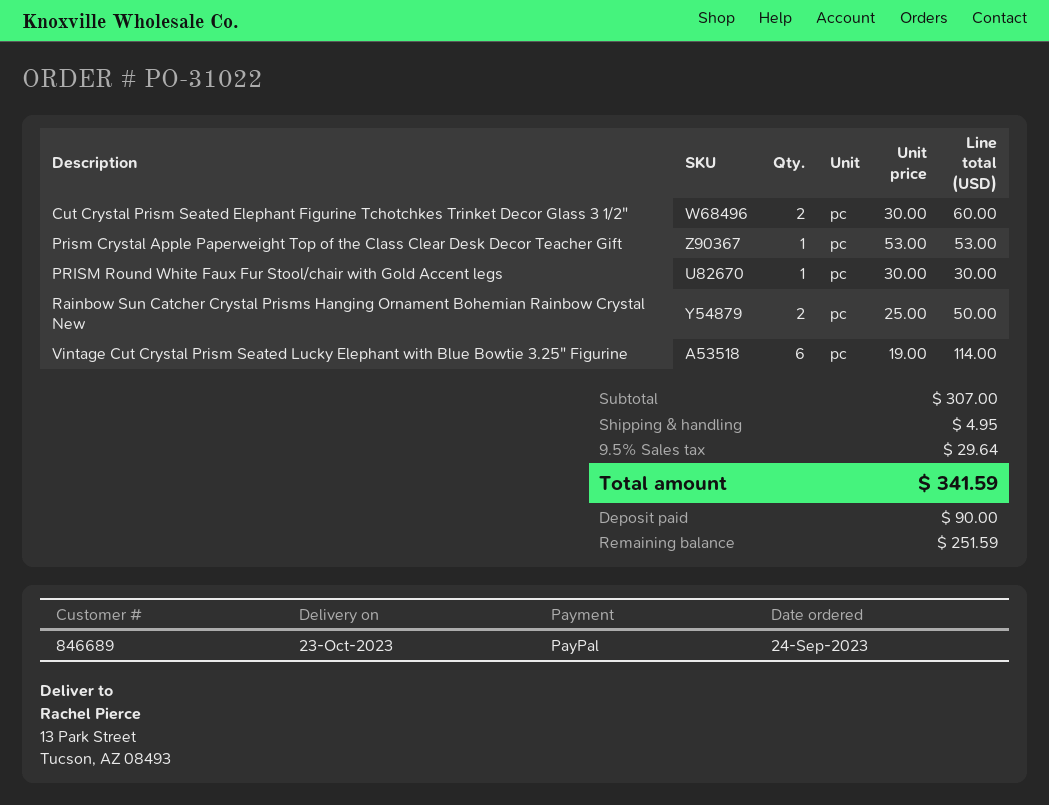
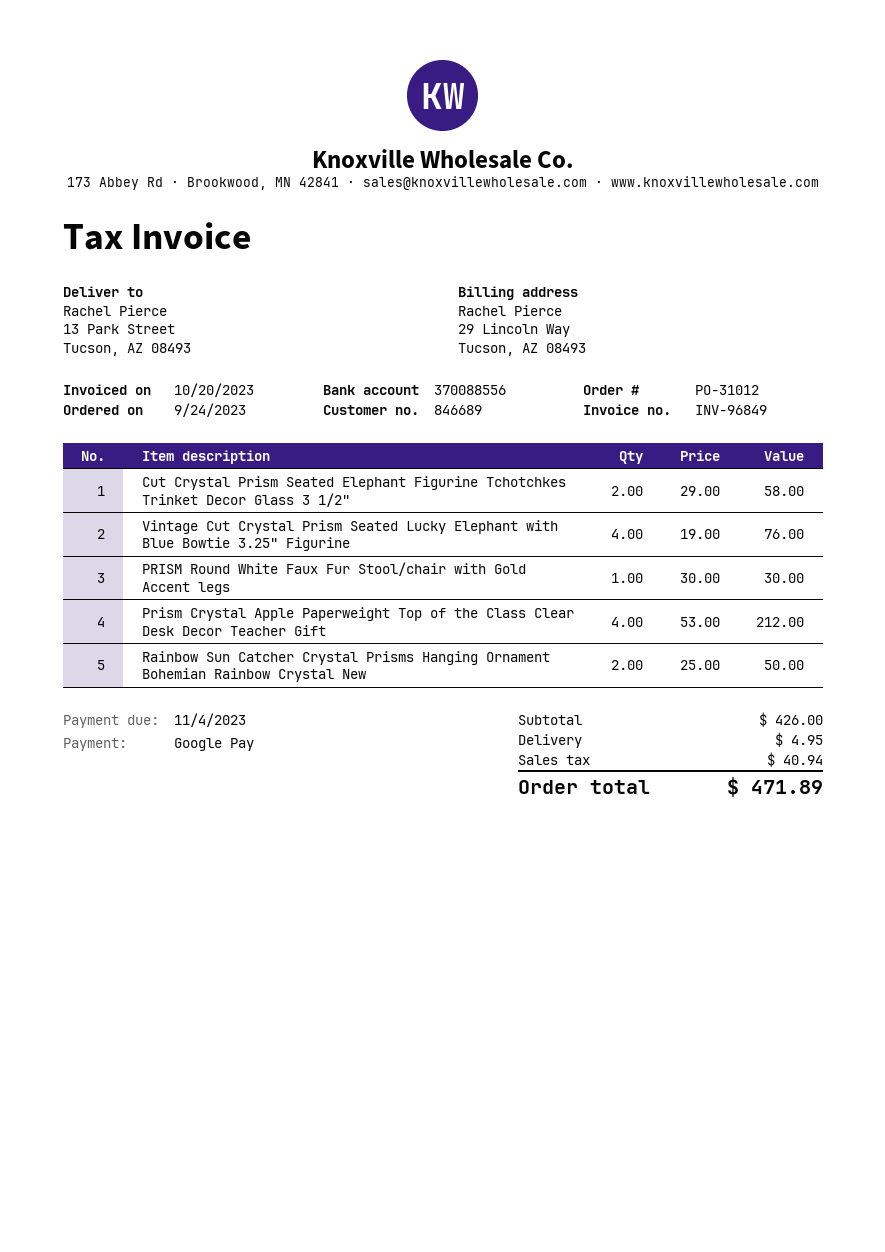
order number: PO-31022 -> PO-31012
payment method: PayPal -> Google Pay
Cut Crystal Prism Seated Elephant Figurine Tchotchkes Trinket Decor Glass 3 1/2": 2 x 30.00 = 60.00 -> 2 x 29.00 = 58.00
Prism Crystal Apple Paperweight Top of the Class Clear Desk Decor Teacher Gift: 1 x 53.00 = 53.00 -> 4 x 53.00 = 212.00
Vintage Cut Crystal Prism Seated Lucky Elephant with Blue Bowtie 3.25" Figurine: 6 x 19.00 = 114.00 -> 4 x 19.00 = 76.00
subtotal: 307.00 -> 426.00
tax: 29.64 -> 40.94
total: 341.59 -> 471.89

